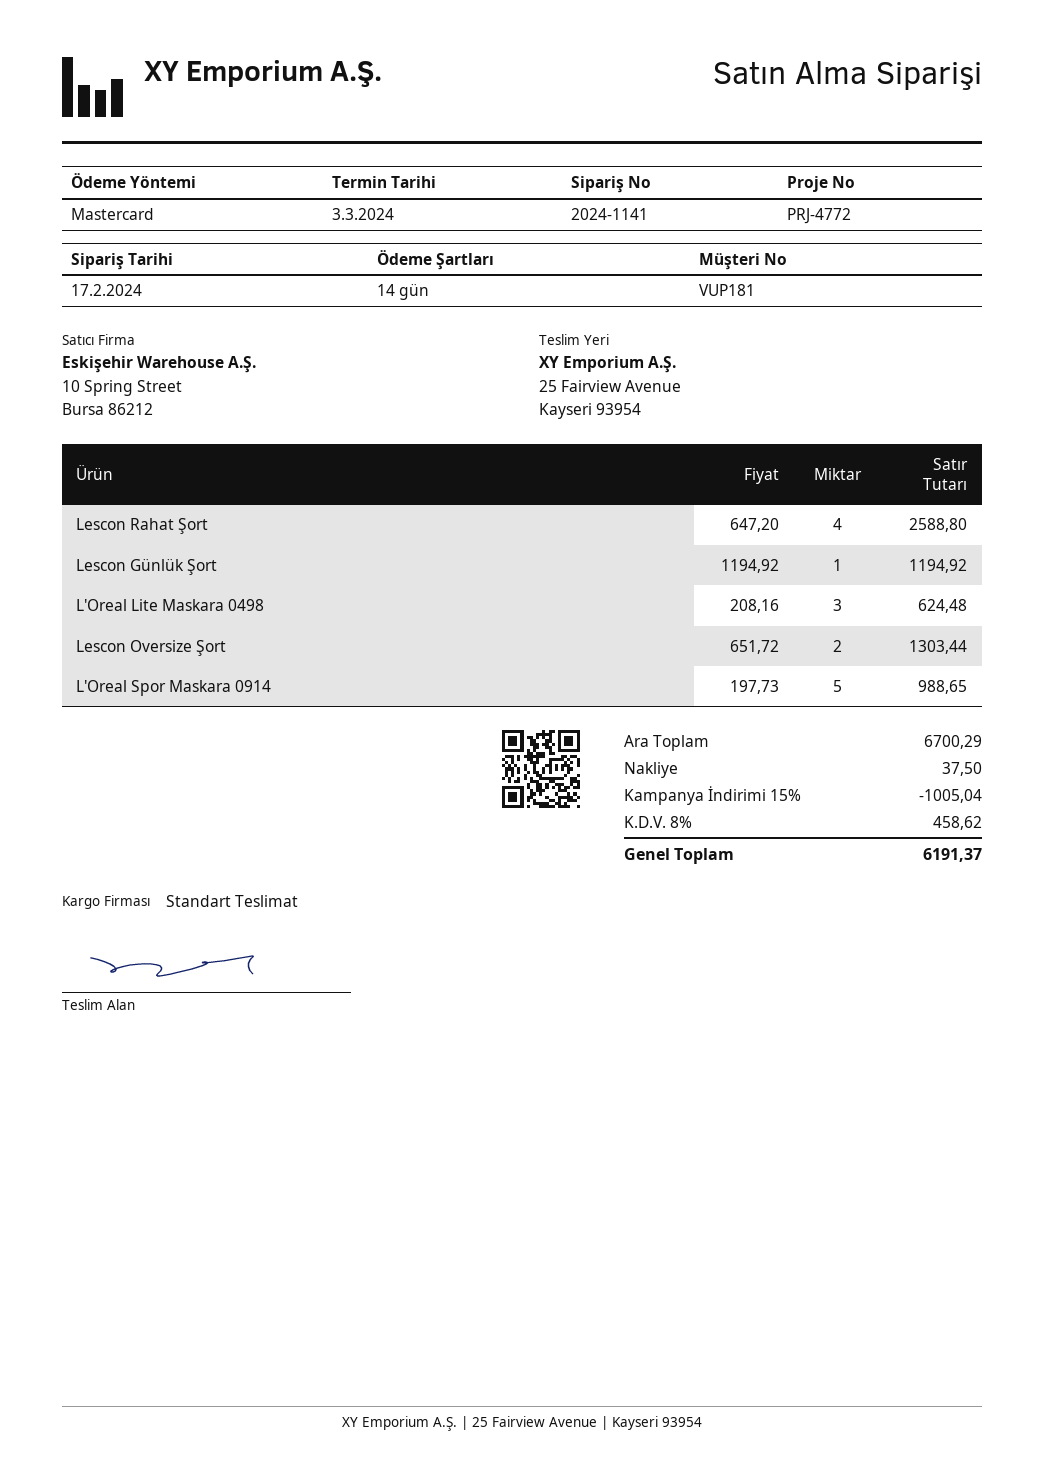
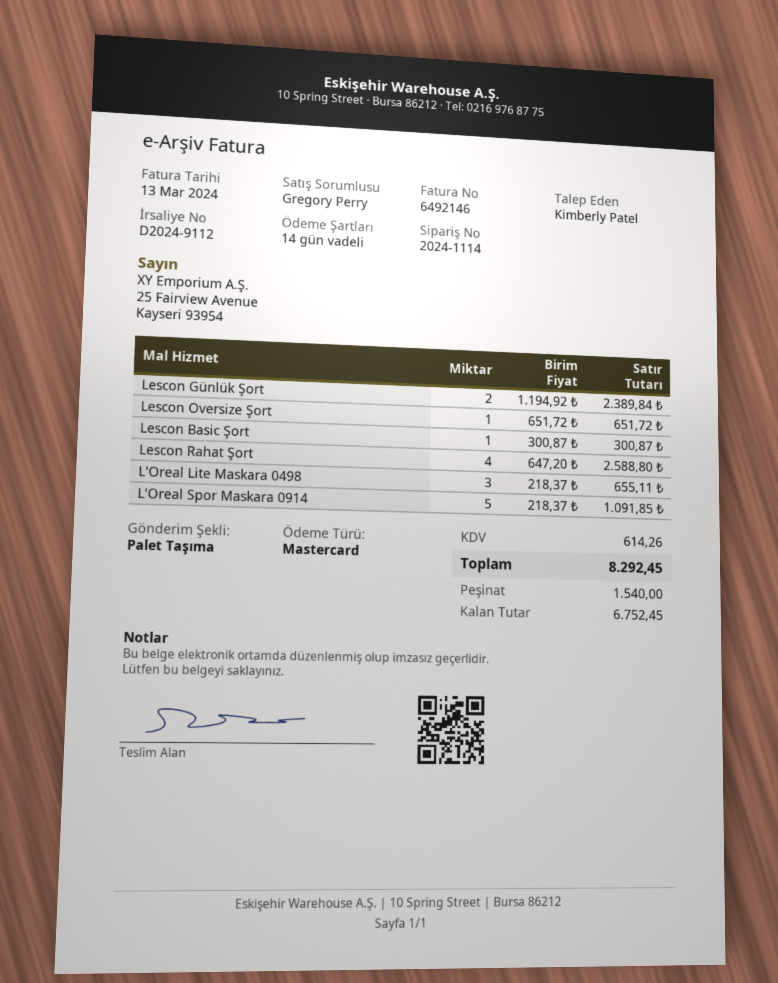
order number: 2024-1141 -> 2024-1114
shipping method: standard -> pallet freight
Lescon Günlük Şort: 1 x 1194.92 = 1194.92 -> 2 x 1194.92 = 2389.84
L'Oreal Lite Maskara 0498: 3 x 208.16 = 624.48 -> 3 x 218.37 = 655.11
Lescon Oversize Şort: 2 x 651.72 = 1303.44 -> 1 x 651.72 = 651.72
L'Oreal Spor Maskara 0914: 5 x 197.73 = 988.65 -> 5 x 218.37 = 1091.85
Lescon Basic Şort: none -> 1 x 300.87 = 300.87
discount: 15% = 1005.04 -> none
shipping: 37.50 -> none
tax: 458.62 -> 614.26
total: 6191.37 -> 8292.45

